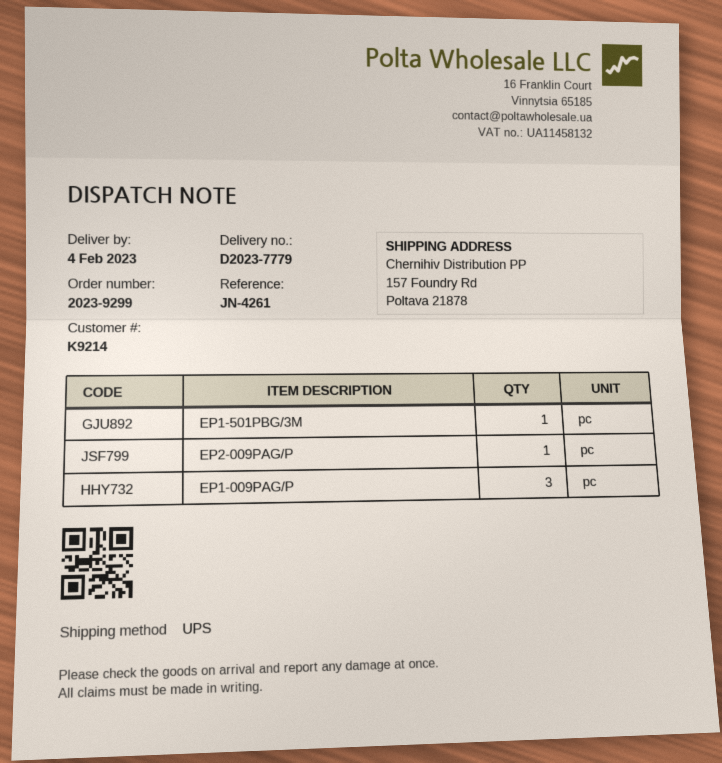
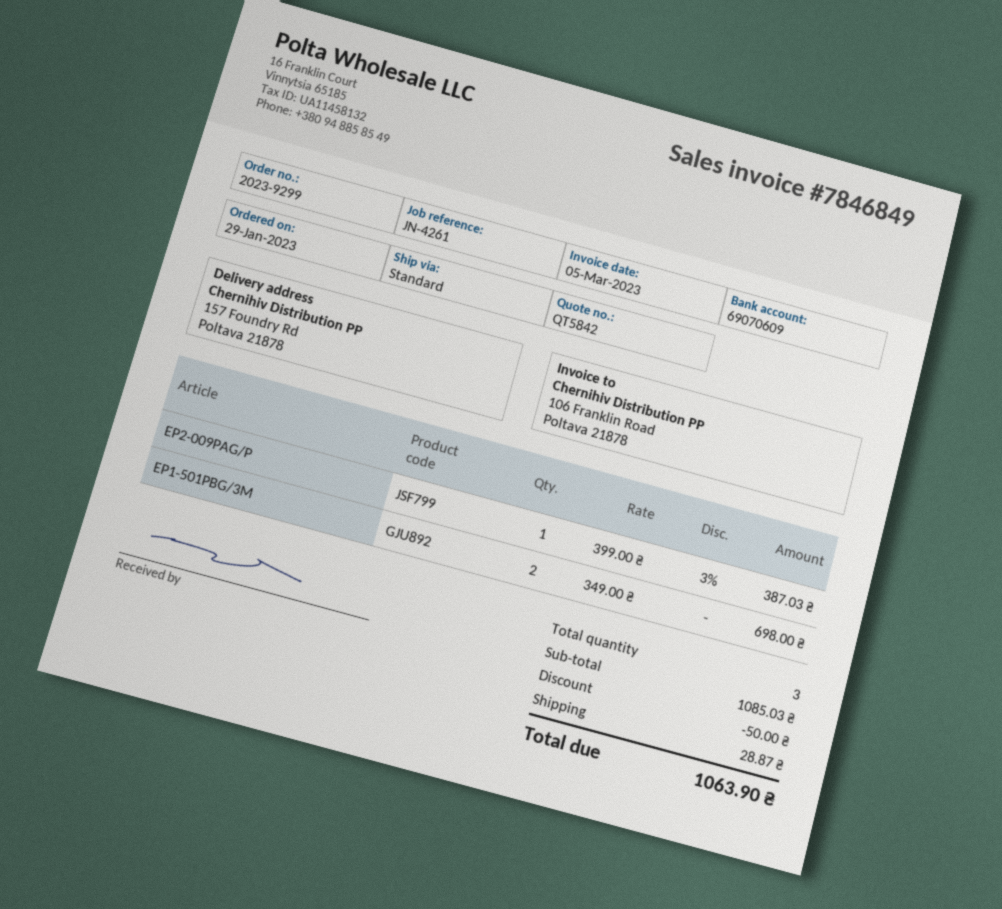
shipping method: UPS -> standard
EP1-501PBG/3M: 1 -> 2
EP1-009PAG/P: 3 -> none

